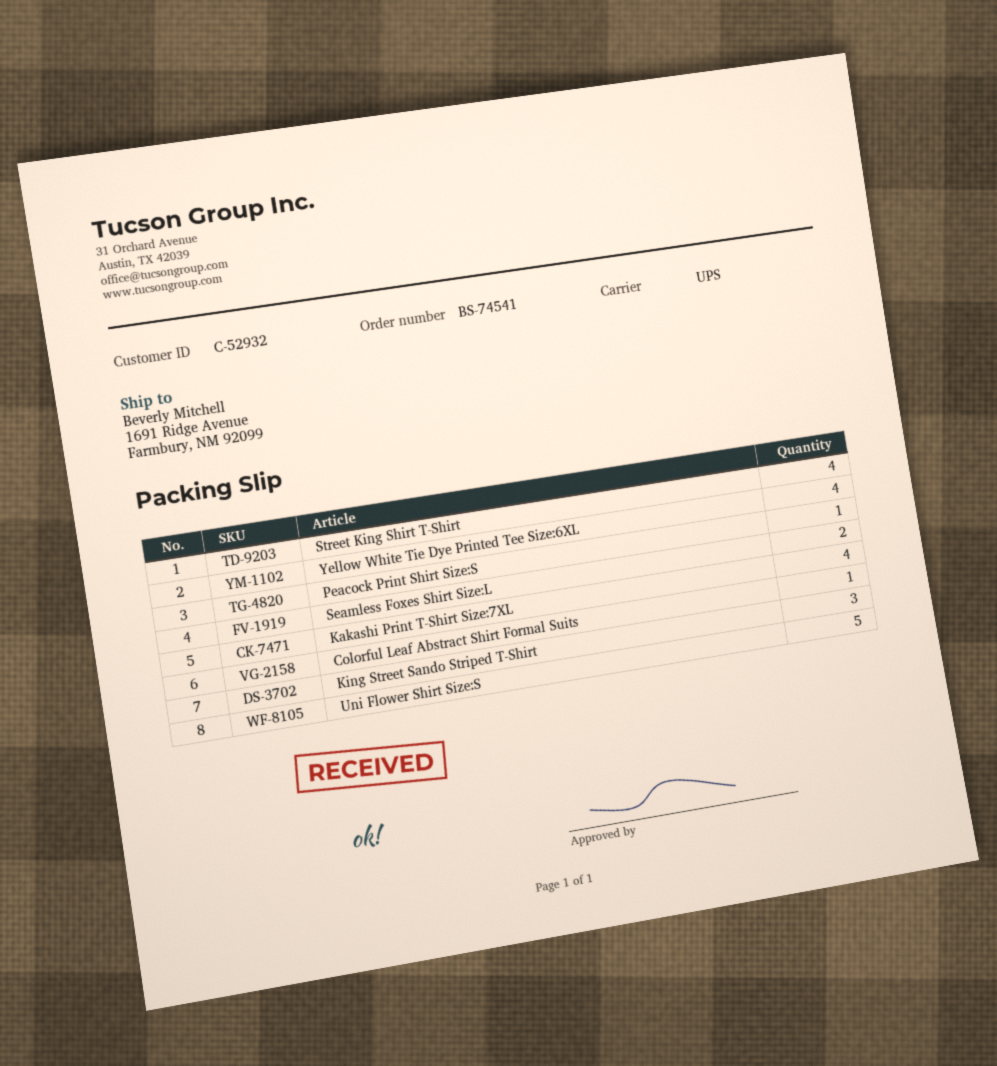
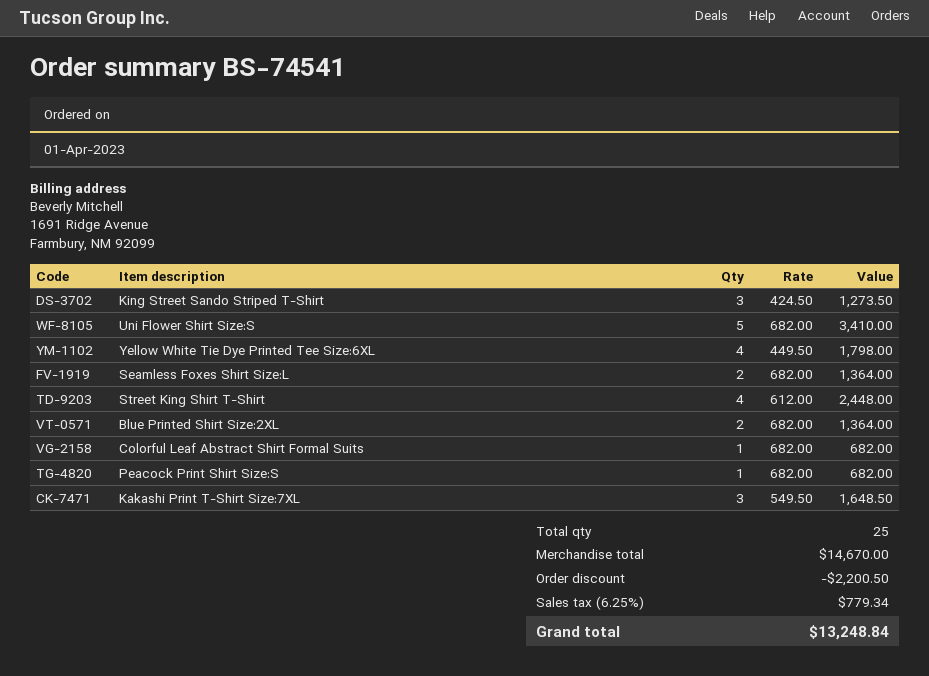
Kakashi Print T-Shirt Size:7XL: 4 -> 3
Blue Printed Shirt Size:2XL: none -> 2

